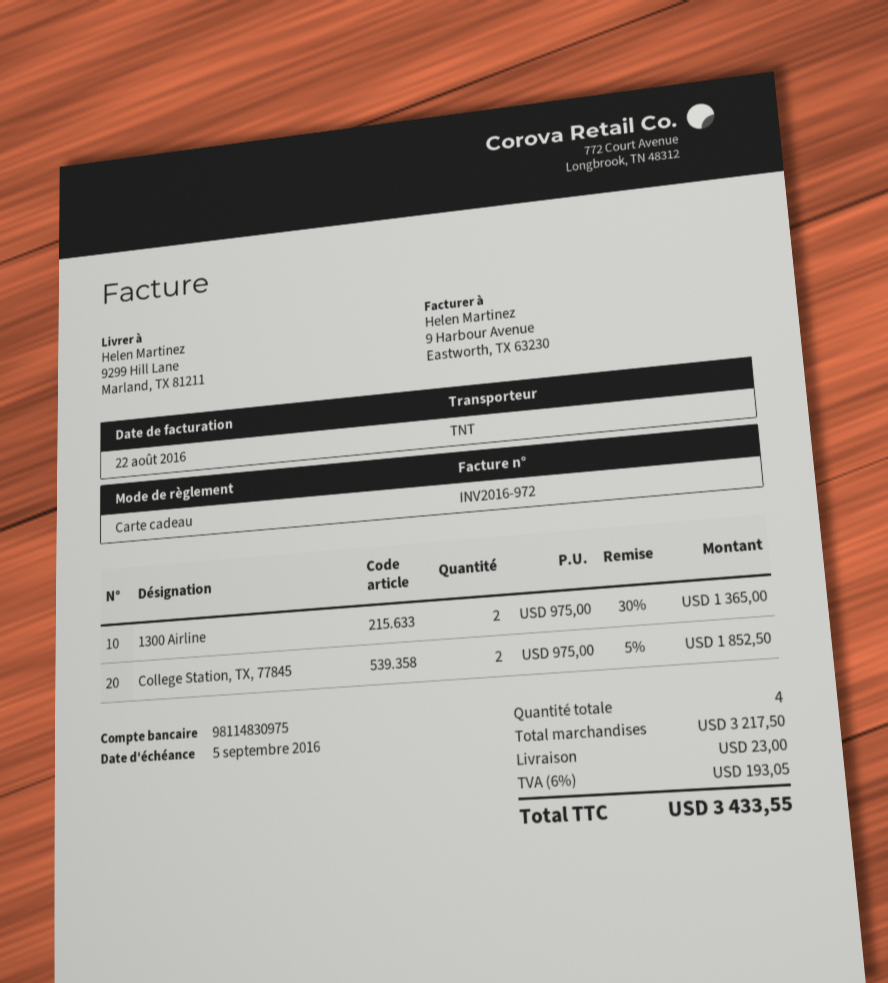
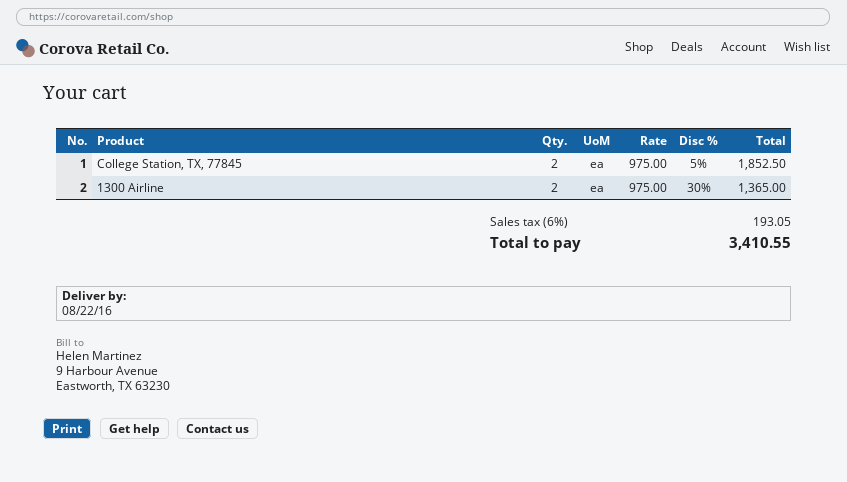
shipping: 23.00 -> none
total: 3433.55 -> 3410.55

